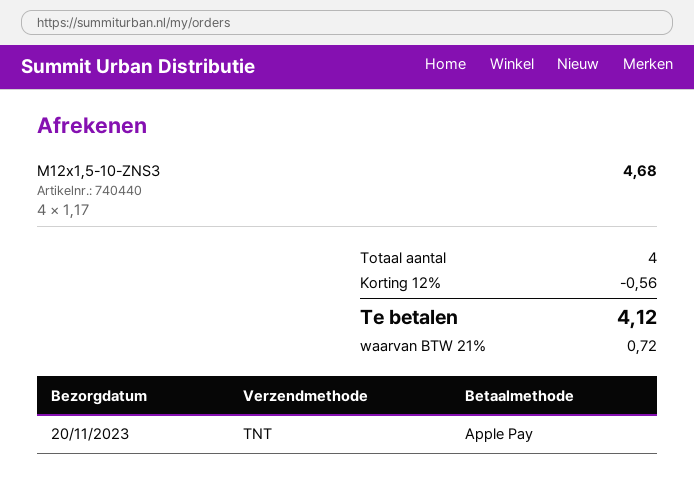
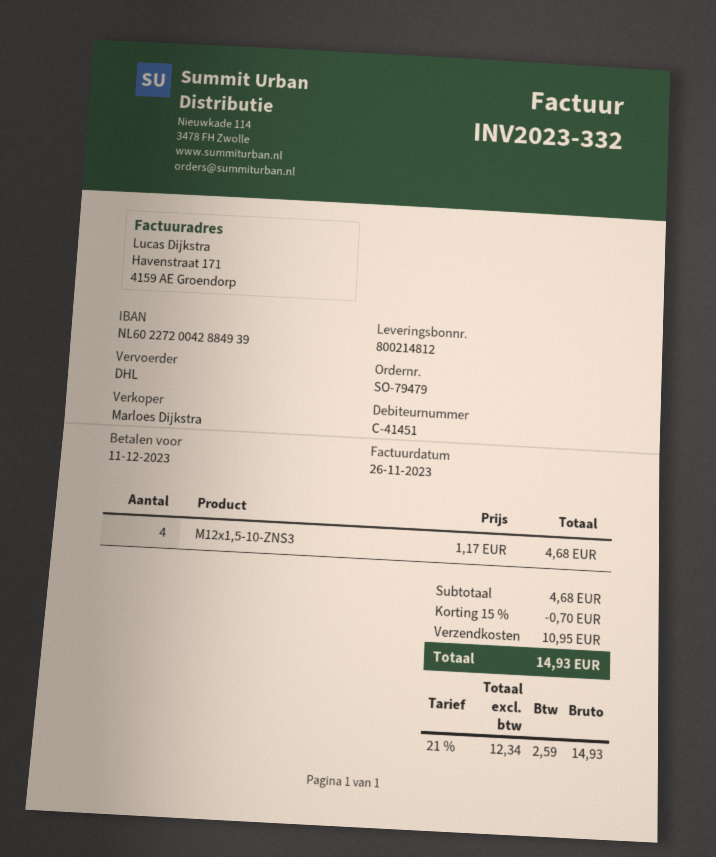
shipping method: TNT -> DHL
discount: 12% = 0.56 -> 15% = 0.70
shipping: none -> 10.95
tax: 21% = 0.72 -> 21% = 2.59
total: 4.12 -> 14.93

